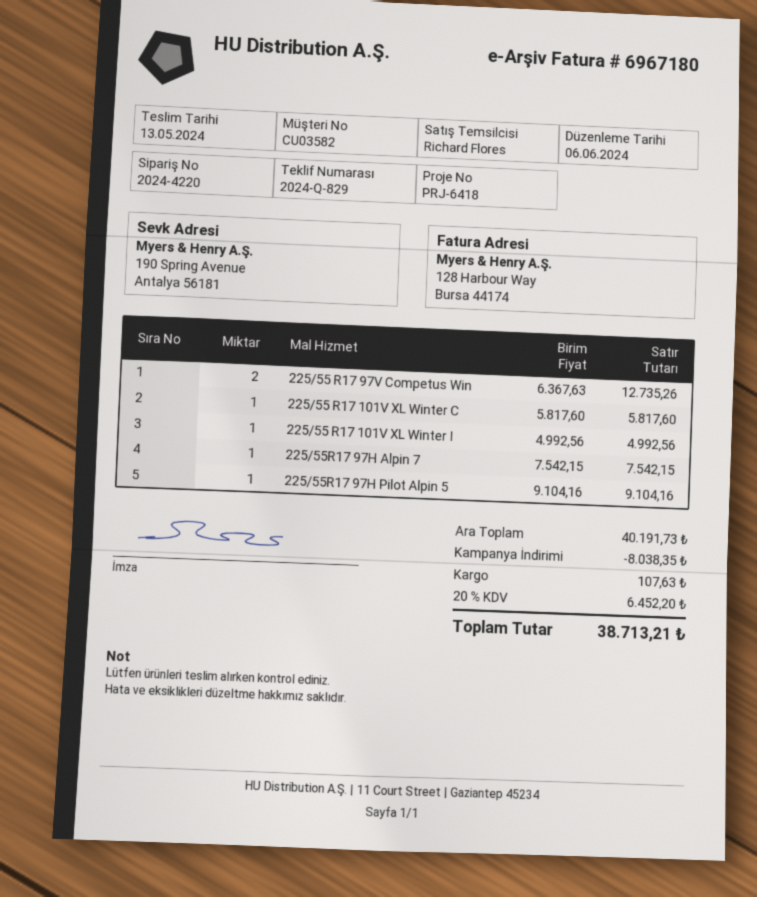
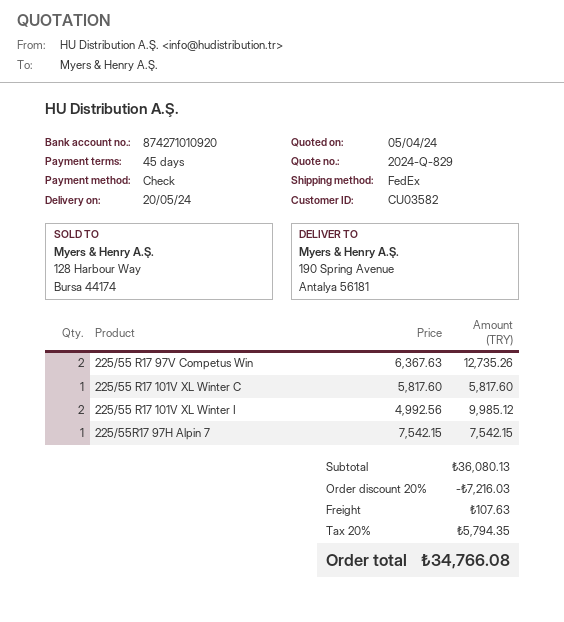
delivery date: 2024-05-13 -> 2024-05-20
225/55 R17 101V XL Winter I: 1 x 4992.56 = 4992.56 -> 2 x 4992.56 = 9985.12
225/55R17 97H Pilot Alpin 5: 1 x 9104.16 = 9104.16 -> none
subtotal: 40191.73 -> 36080.13
discount: 8038.35 -> 7216.03
tax: 20% = 6452.20 -> 20% = 5794.35
total: 38713.21 -> 34766.08

